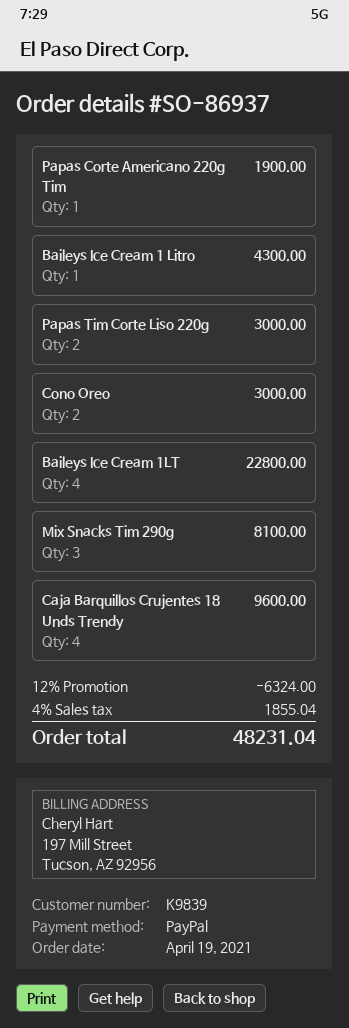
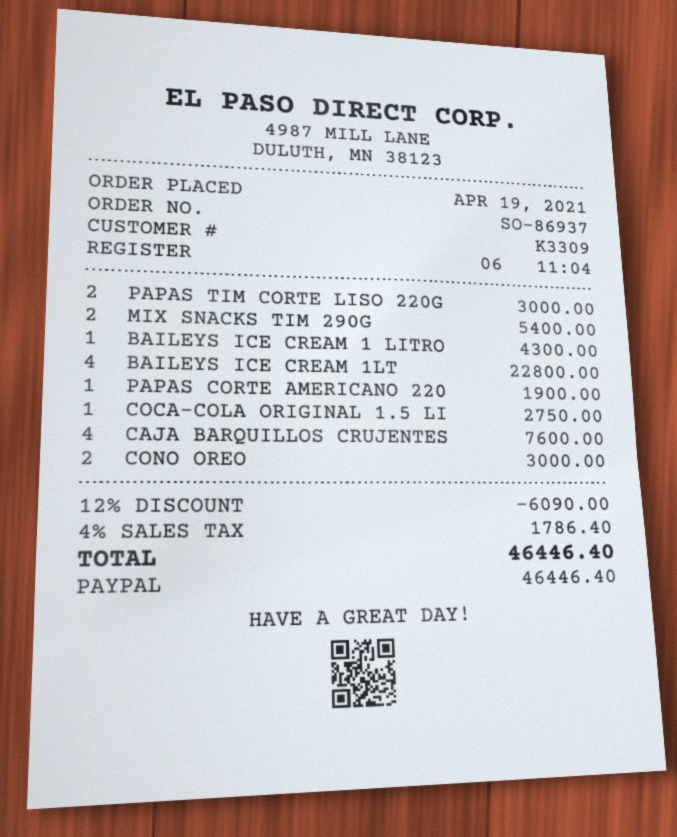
customer number: K9839 -> K3309
Mix Snacks Tim 290g: 3 for 8100.00 -> 2 for 5400.00
Caja Barquillos Crujentes 18 Unds Trendy: 4 for 9600.00 -> 4 for 7600.00
COCA-COLA ORIGINAL 1.5 LI: none -> 1 for 2750.00
discount: 12% = 6324.00 -> 12% = 6090.00
tax: 4% = 1855.04 -> 4% = 1786.40
total: 48231.04 -> 46446.40

